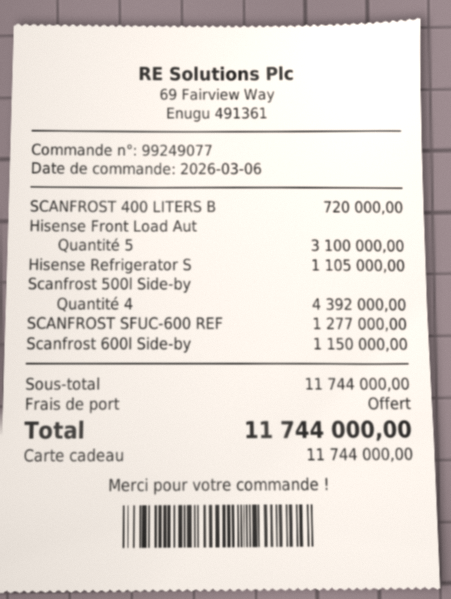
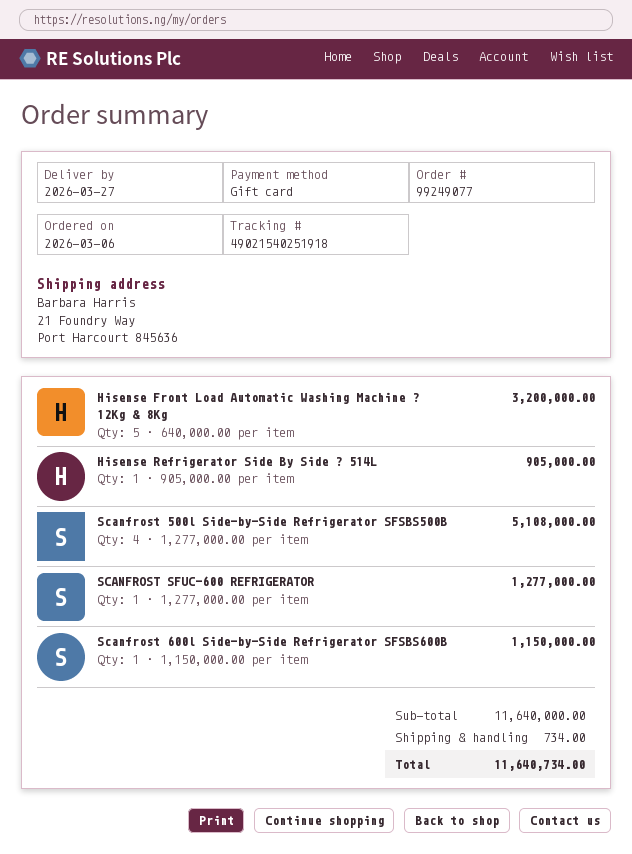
SCANFROST 400 LITERS B: 1 for 720000.00 -> none
Hisense Front Load Aut: 5 for 3100000.00 -> 5 for 3200000.00
Hisense Refrigerator S: 1 for 1105000.00 -> 1 for 905000.00
Scanfrost 500l Side-by: 4 for 4392000.00 -> 4 for 5108000.00
subtotal: 11744000.00 -> 11640000.00
shipping: 0.00 -> 734.00
total: 11744000.00 -> 11640734.00

